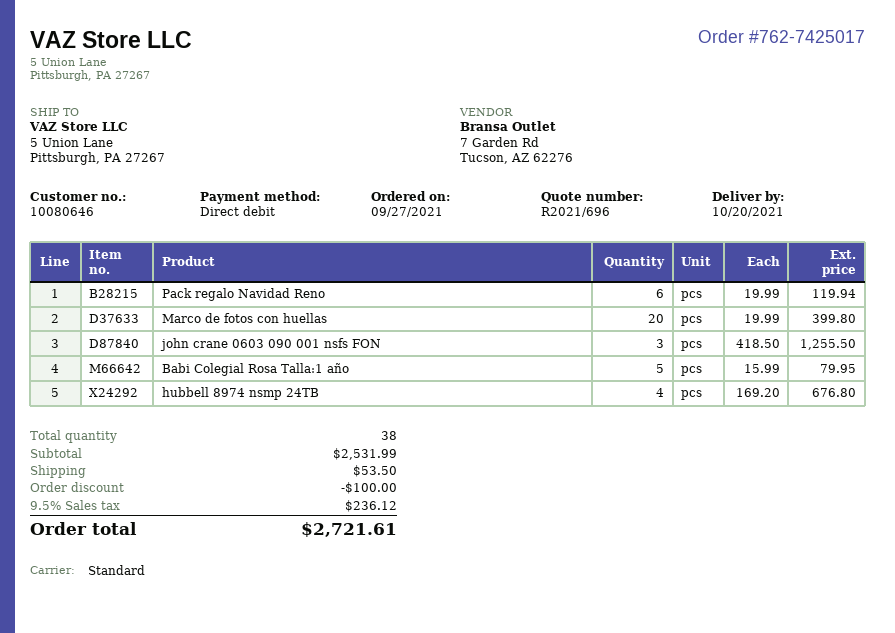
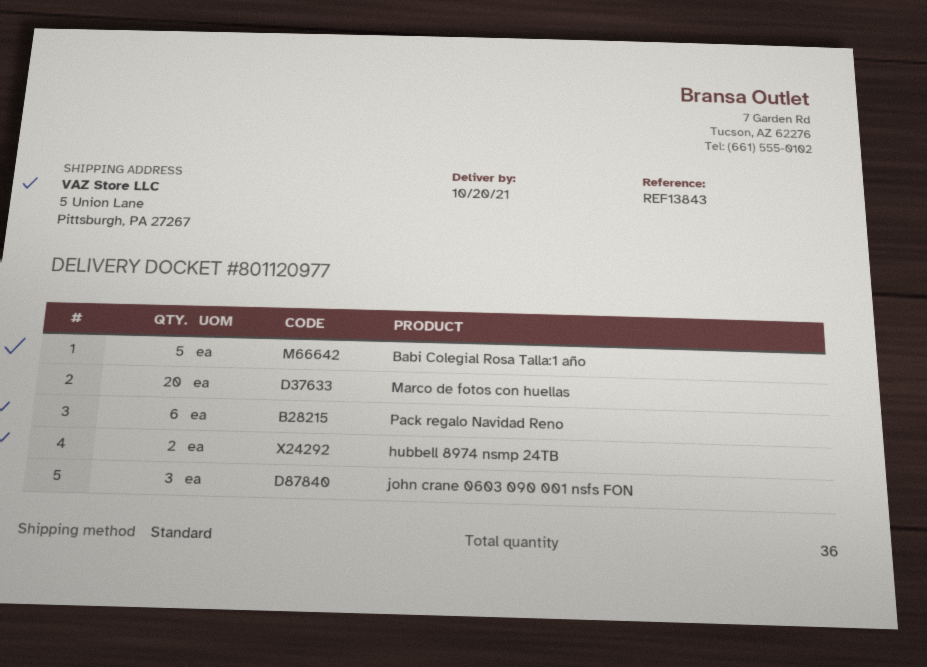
hubbell 8974 nsmp 24TB: 4 -> 2
total quantity: 38 -> 36

